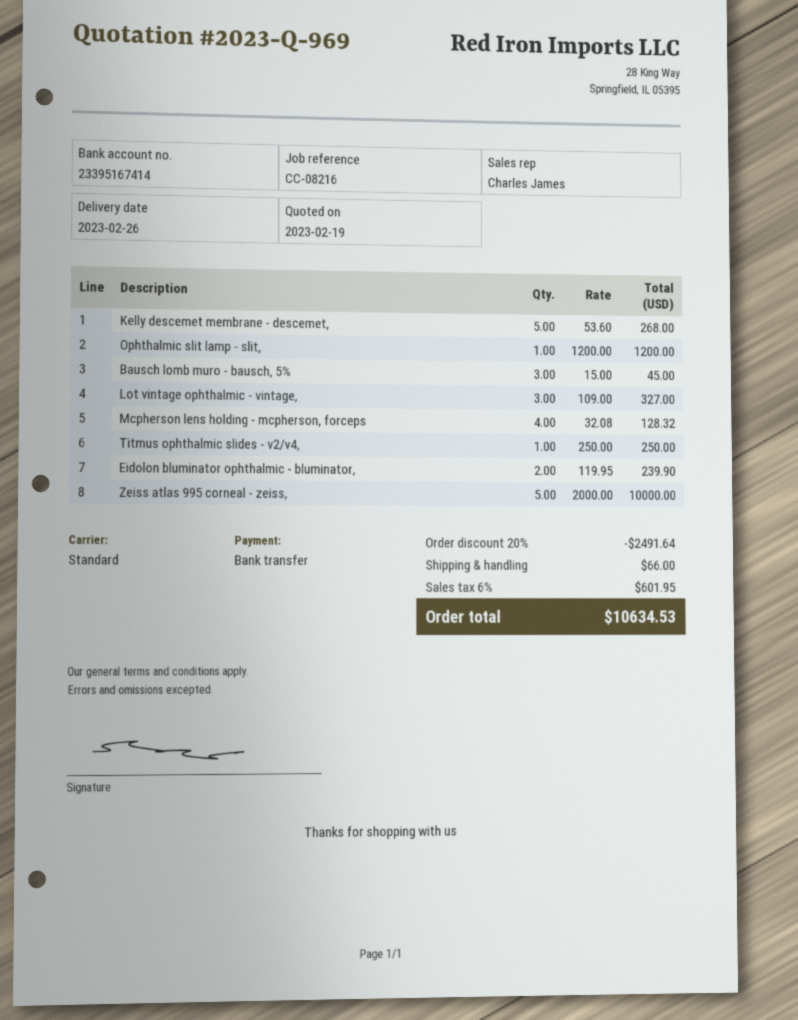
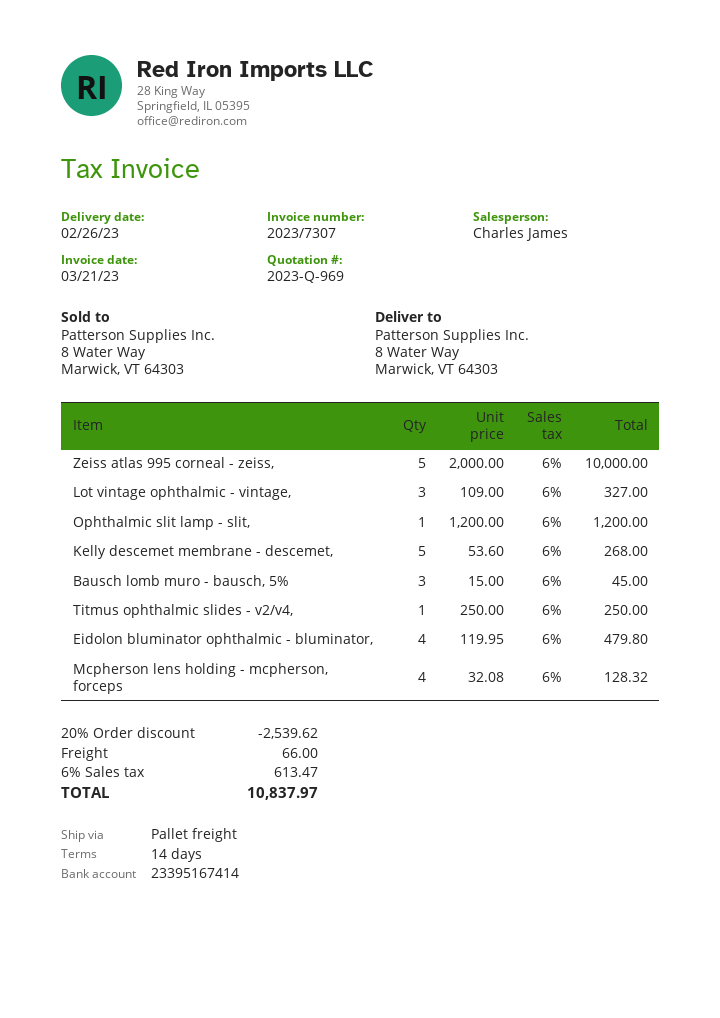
shipping method: standard -> pallet freight
Eidolon bluminator ophthalmic - bluminator,: 2 x 119.95 = 239.90 -> 4 x 119.95 = 479.80
discount: 20% = 2491.64 -> 20% = 2539.62
tax: 6% = 601.95 -> 6% = 613.47
total: 10634.53 -> 10837.97

